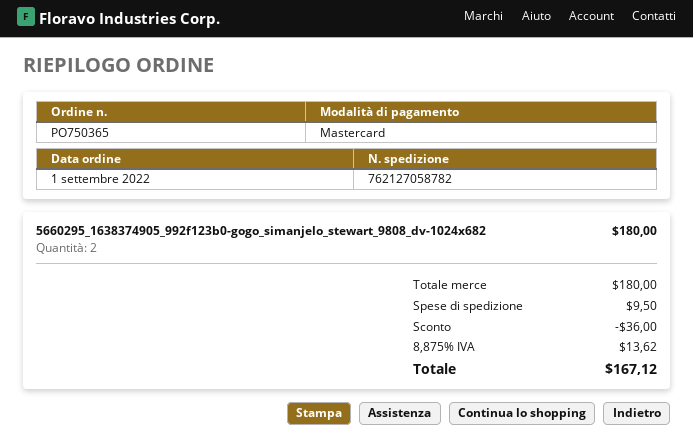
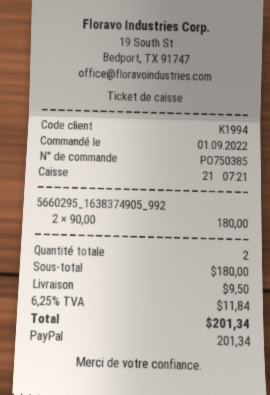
order number: PO750365 -> PO750385
payment method: Mastercard -> PayPal
discount: 36.00 -> none
tax: 8.875% = 13.62 -> 6.25% = 11.84
total: 167.12 -> 201.34

